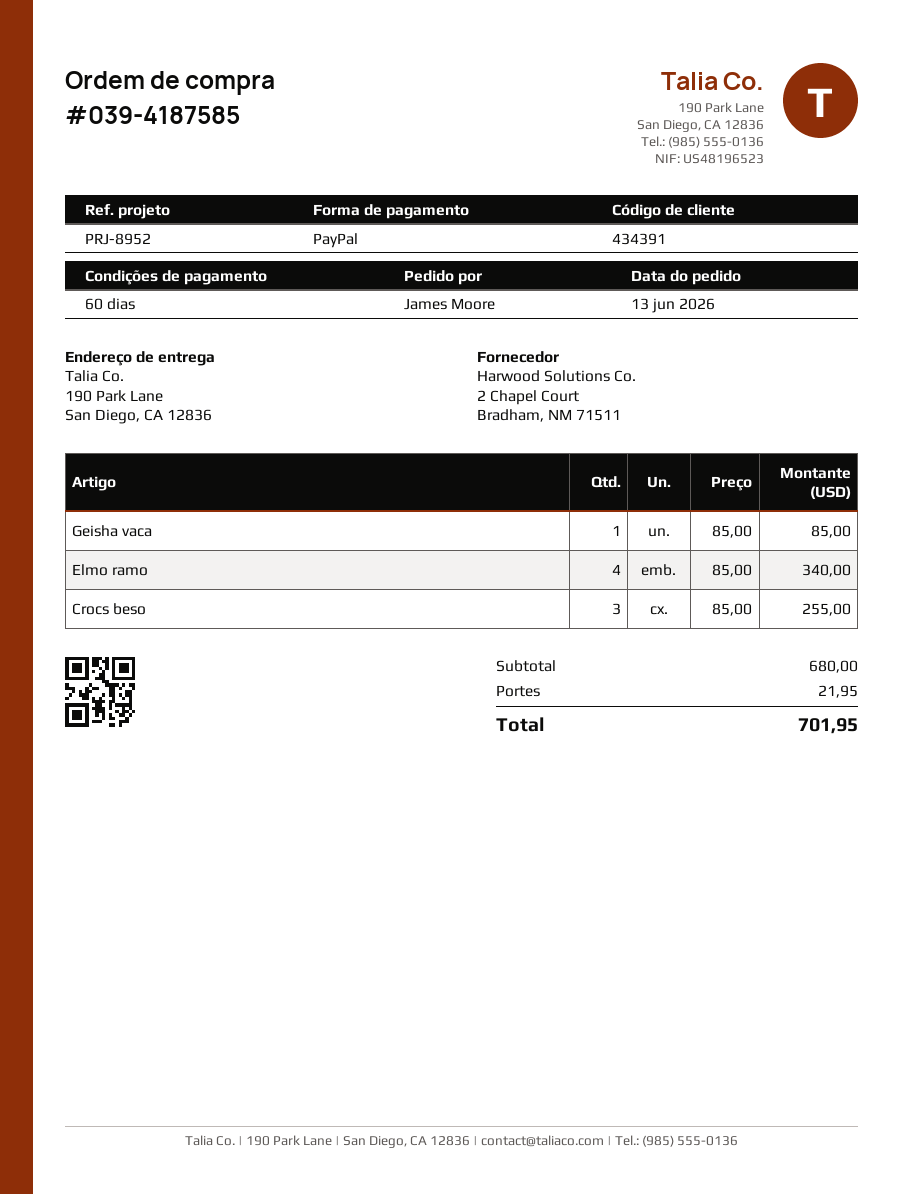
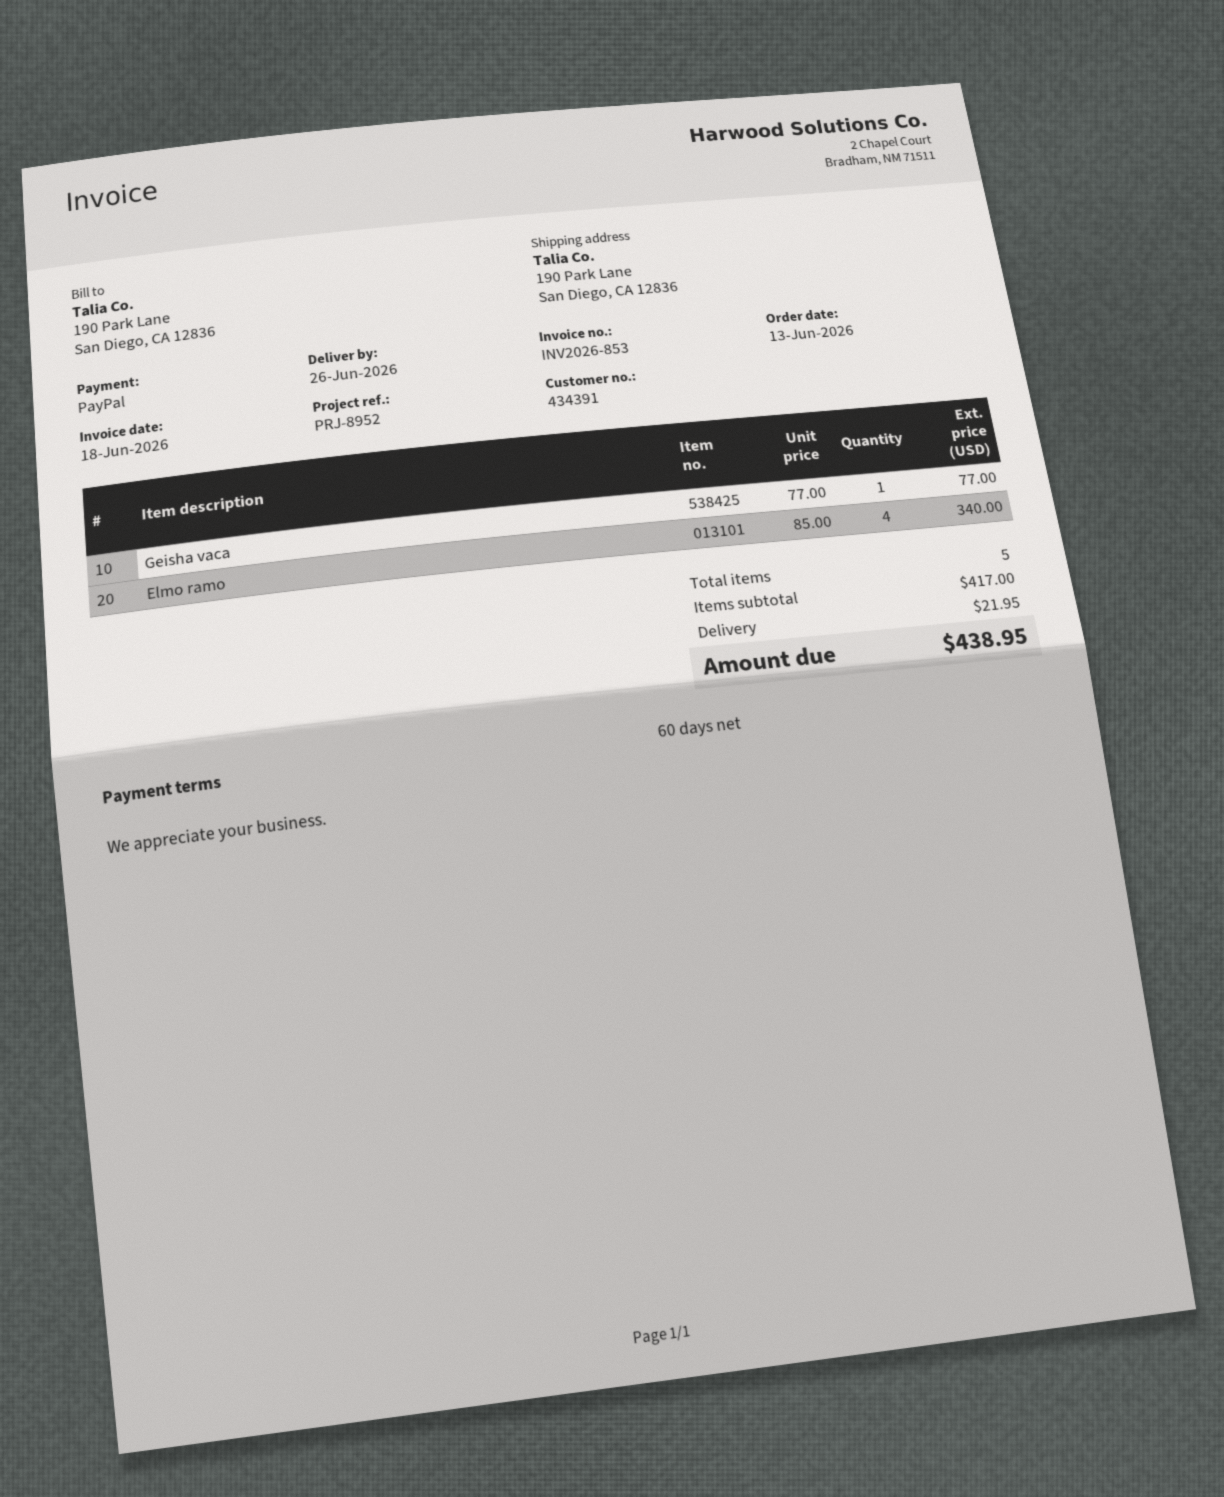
Geisha vaca: 1 x 85.00 = 85.00 -> 1 x 77.00 = 77.00
Crocs beso: 3 x 85.00 = 255.00 -> none
subtotal: 680.00 -> 417.00
total: 701.95 -> 438.95

